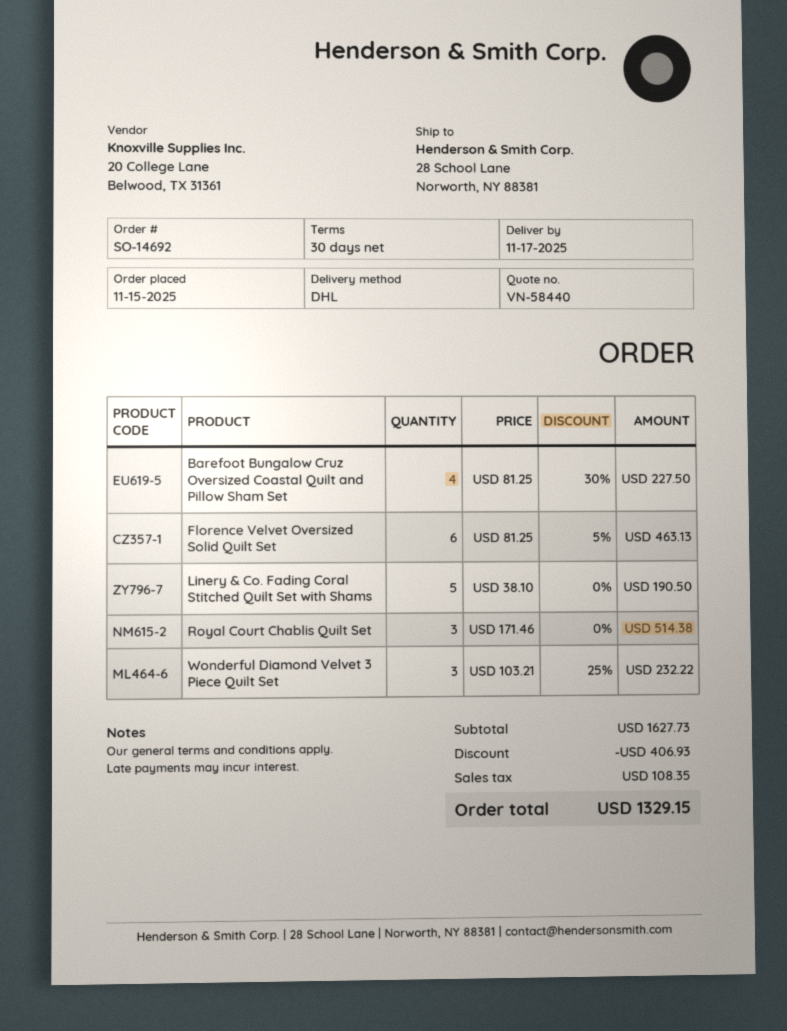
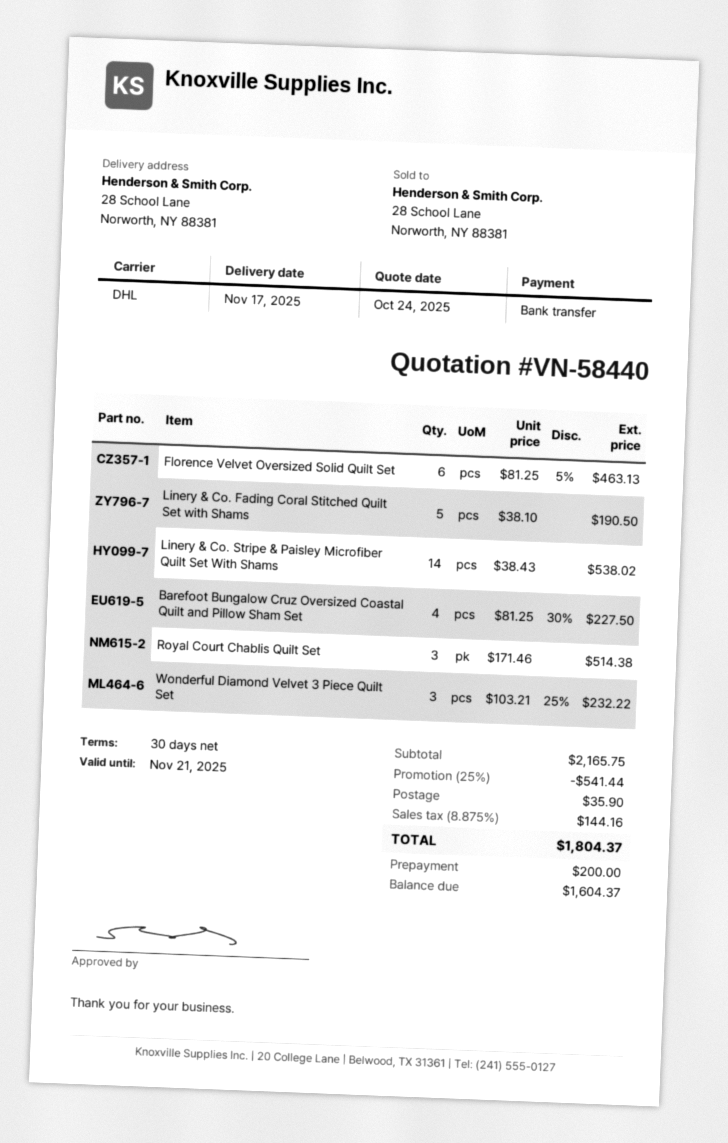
Linery & Co. Stripe & Paisley Microfiber Quilt Set With Shams: none -> 14 x 38.43 = 538.02
subtotal: 1627.73 -> 2165.75
discount: 406.93 -> 541.44
shipping: none -> 35.90
tax: 108.35 -> 144.16
total: 1329.15 -> 1804.37

